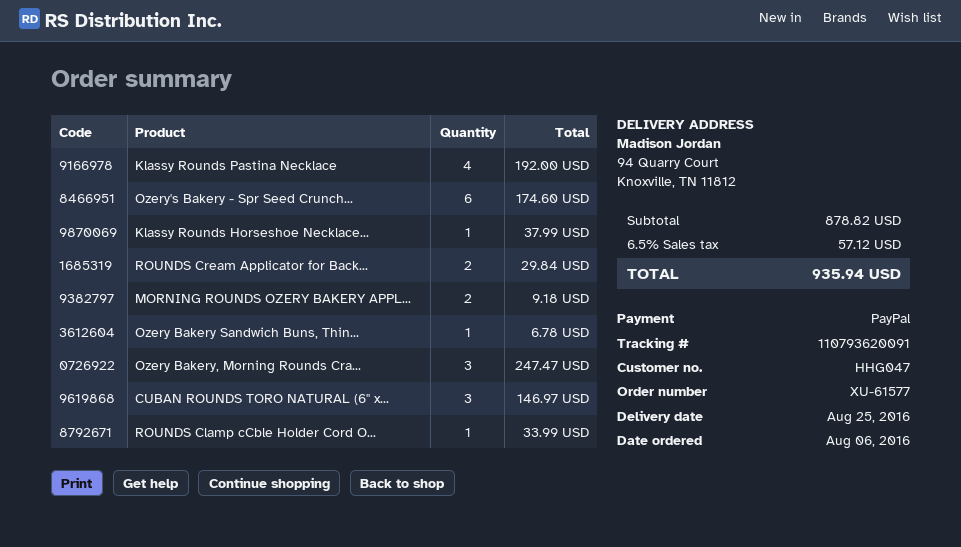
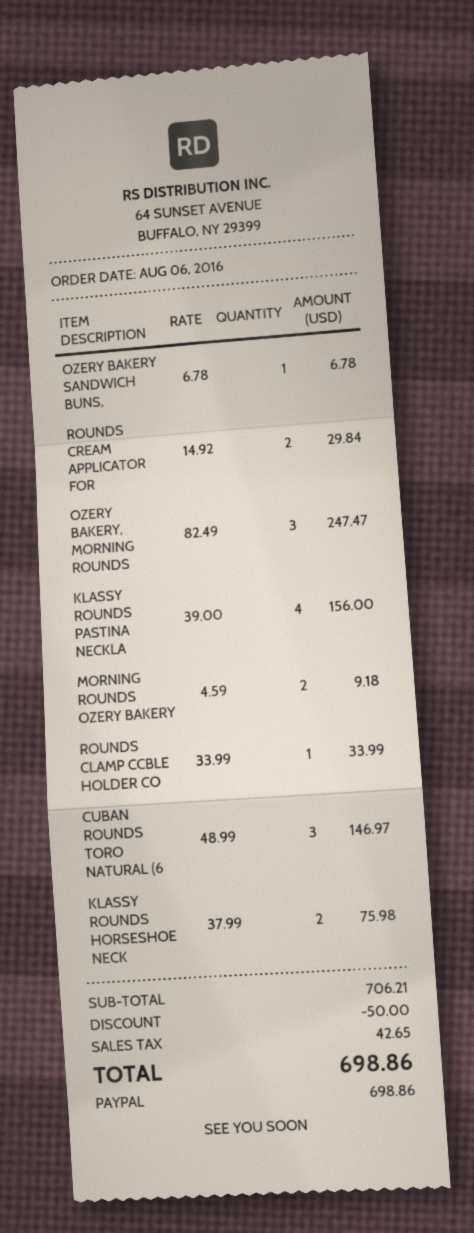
Klassy Rounds Pastina Necklace: 4 for 192.00 -> 4 for 156.00
Ozery's Bakery - Spr Seed Crunch...: 6 for 174.60 -> none
Klassy Rounds Horseshoe Necklace...: 1 for 37.99 -> 2 for 75.98
subtotal: 878.82 -> 706.21
discount: none -> 50.00
tax: 57.12 -> 42.65
total: 935.94 -> 698.86

